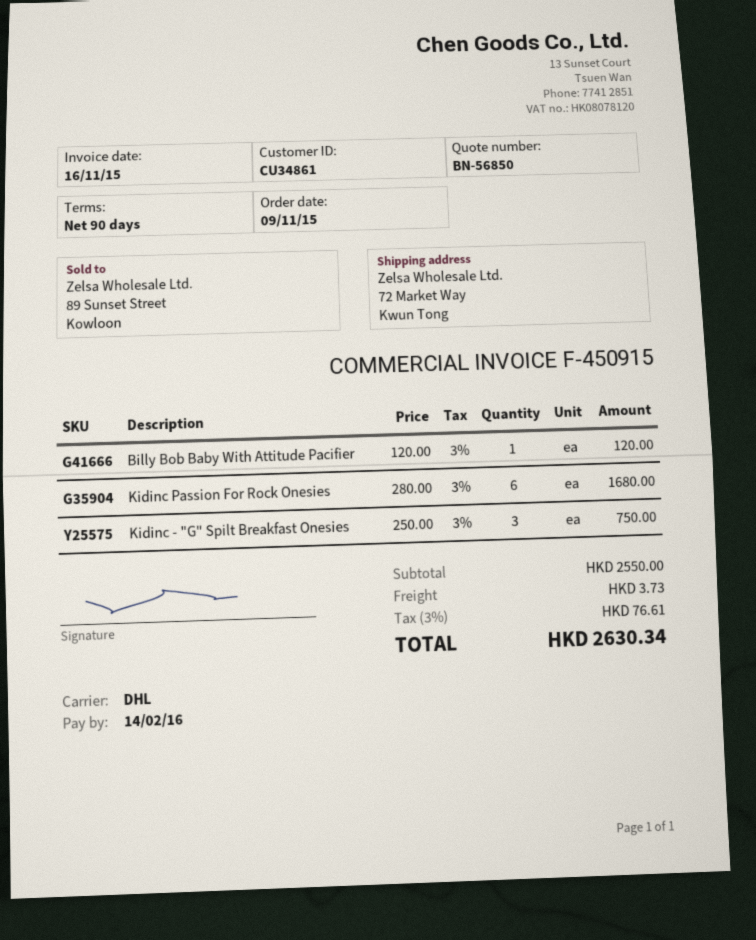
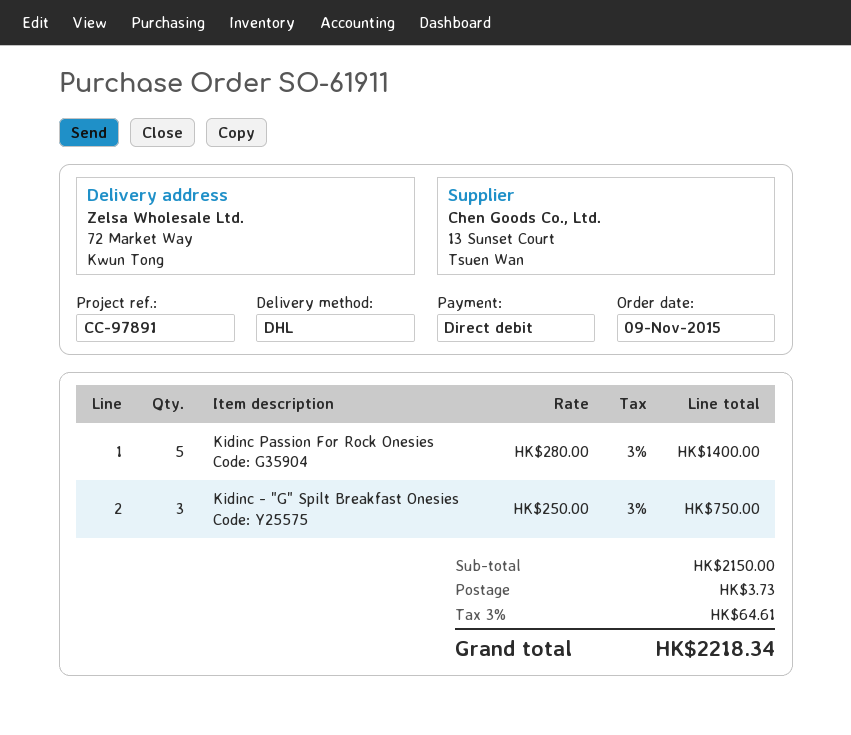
Billy Bob Baby With Attitude Pacifier: 1 x 120.00 = 120.00 -> none
Kidinc Passion For Rock Onesies: 6 x 280.00 = 1680.00 -> 5 x 280.00 = 1400.00
subtotal: 2550.00 -> 2150.00
tax: 3% = 76.61 -> 3% = 64.61
total: 2630.34 -> 2218.34

